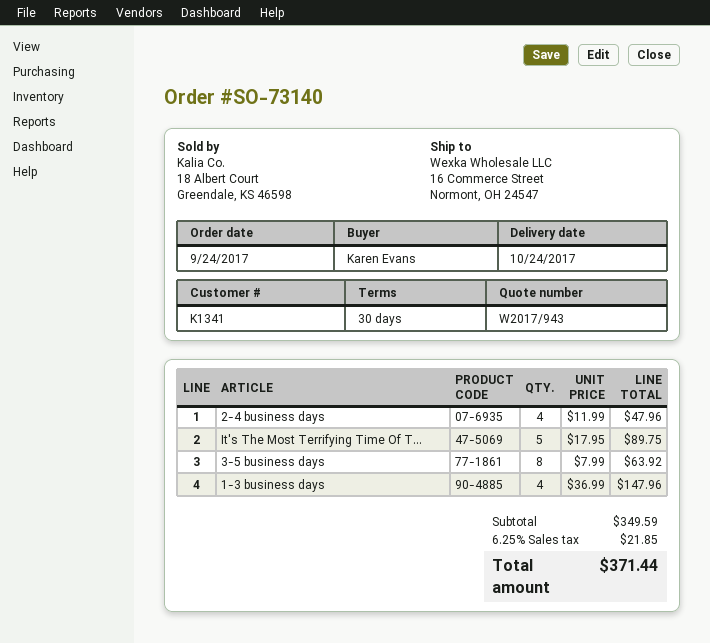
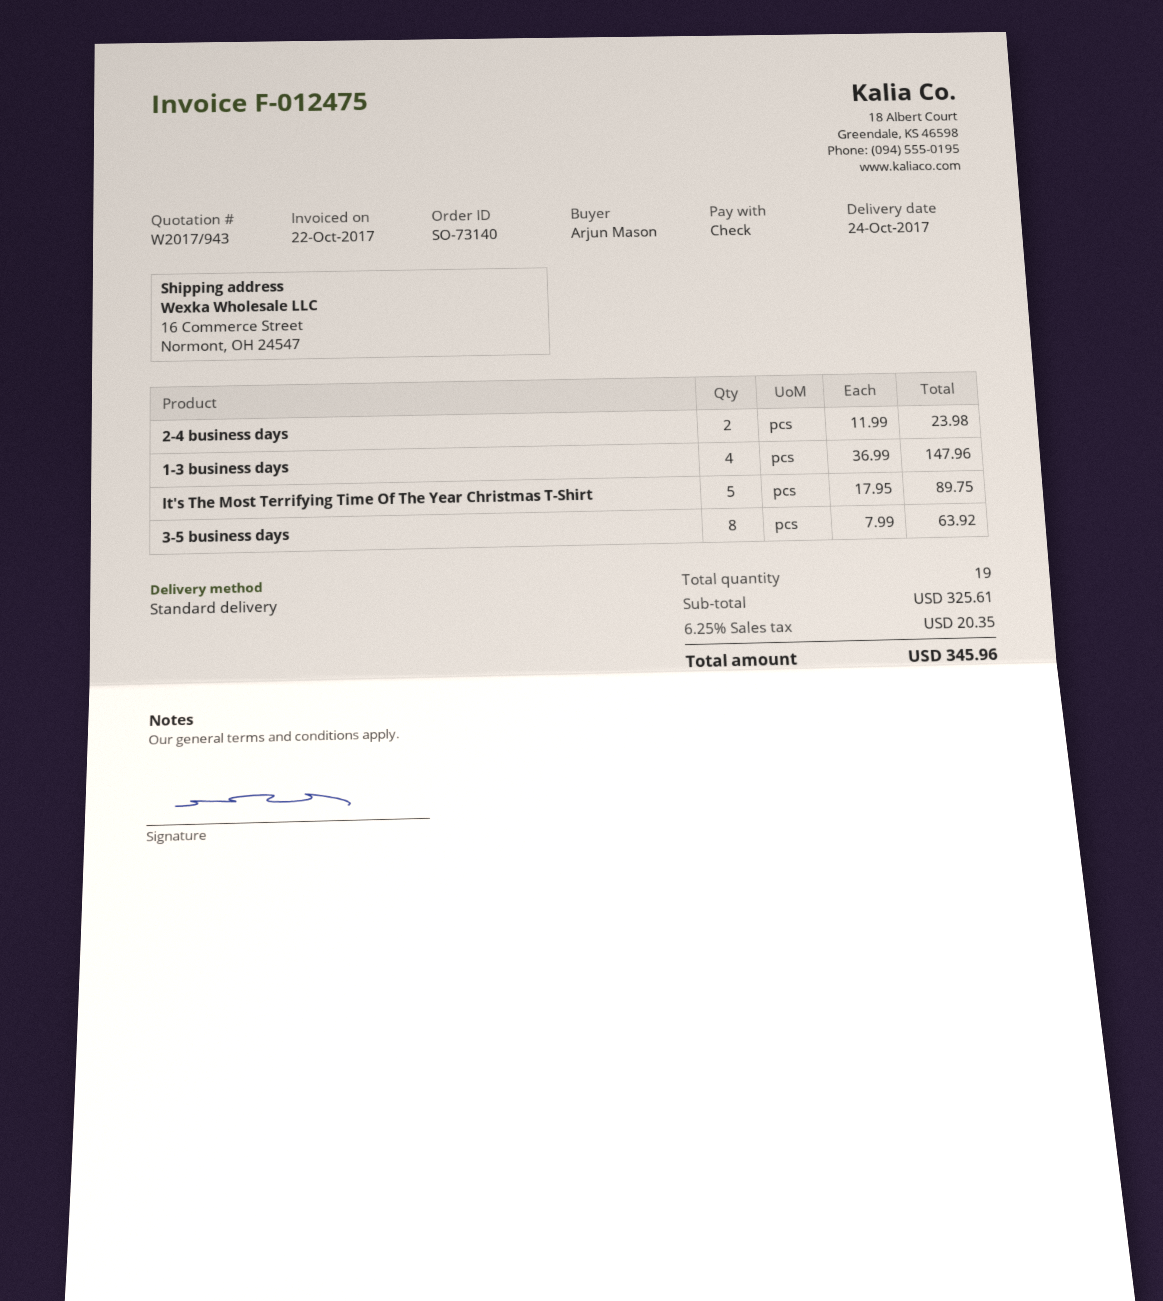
ordered by: Karen Evans -> Arjun Mason
2-4 business days: 4 x 11.99 = 47.96 -> 2 x 11.99 = 23.98
subtotal: 349.59 -> 325.61
tax: 6.25% = 21.85 -> 6.25% = 20.35
total: 371.44 -> 345.96

